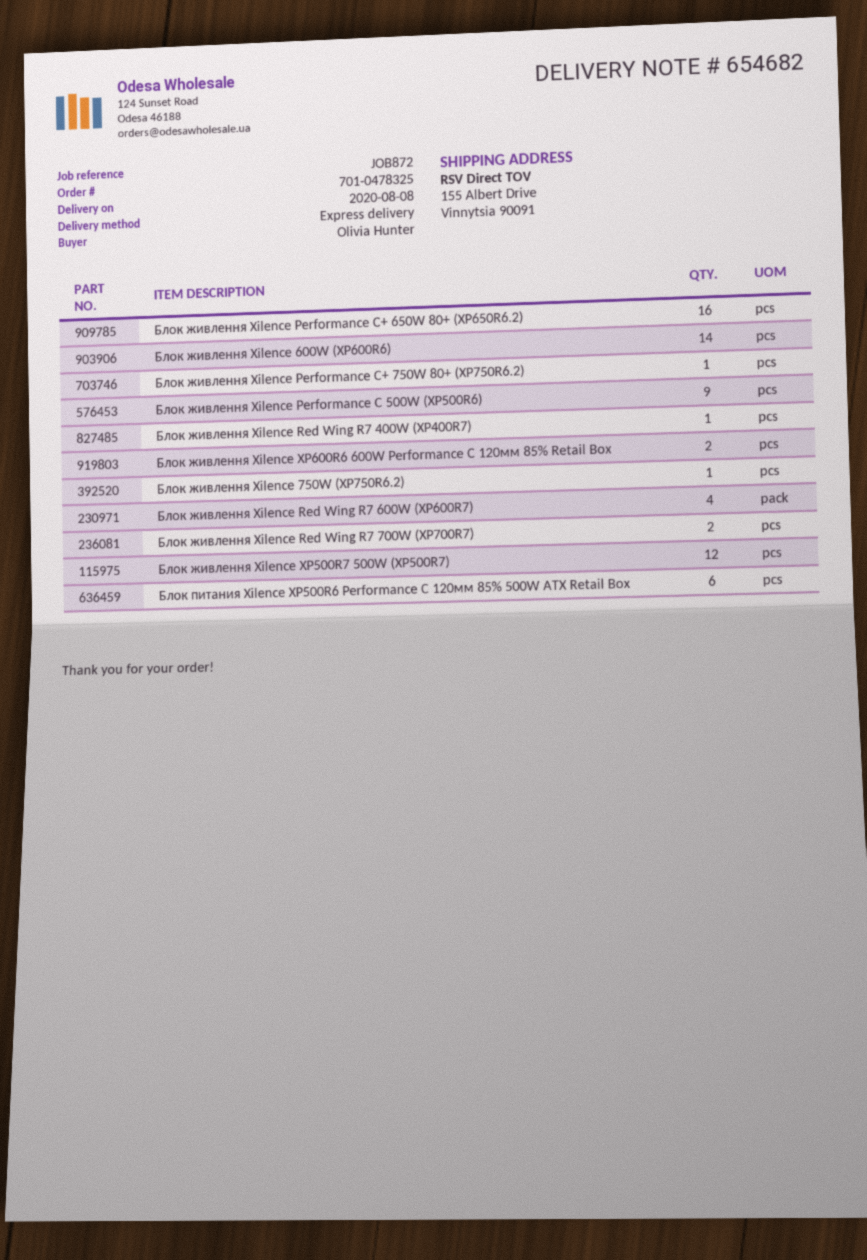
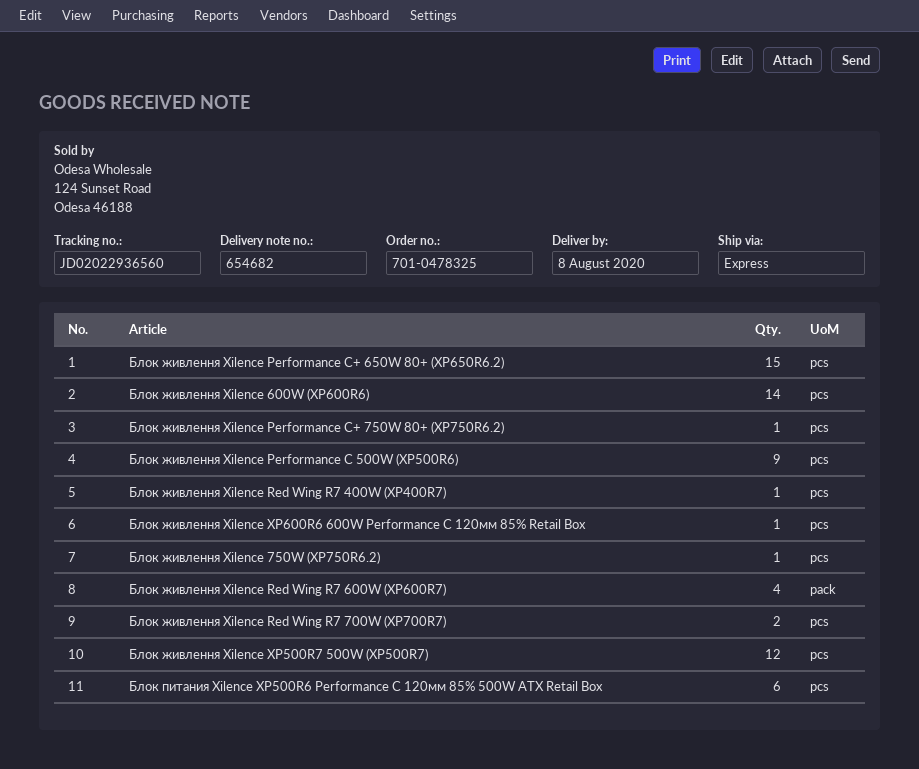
Блок живлення Xilence Performance C+ 650W 80+ (XP650R6.2): 16 -> 15
Блок живлення Xilence XP600R6 600W Performance C 120мм 85% Retail Box: 2 -> 1

